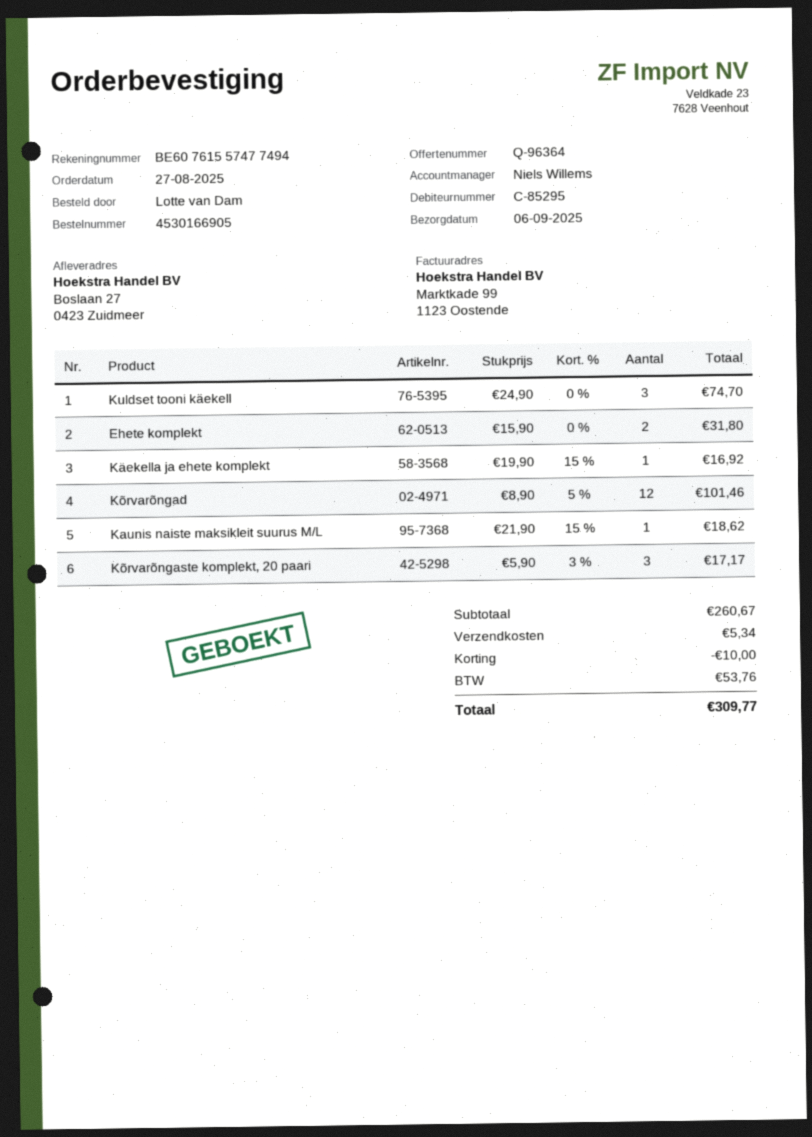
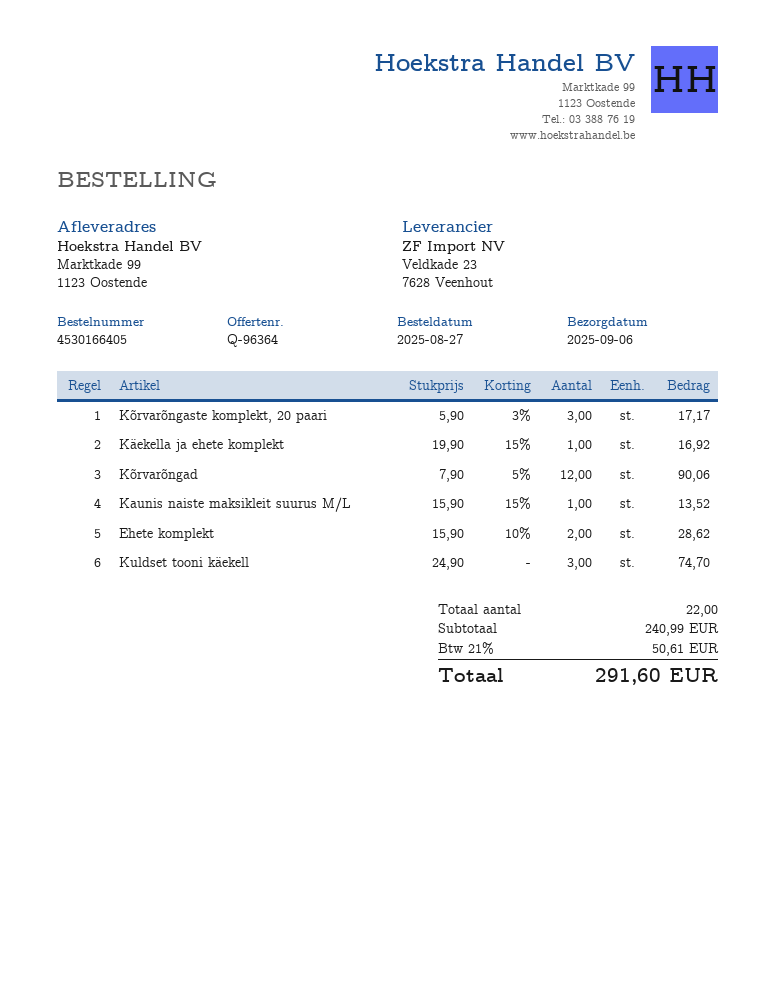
order number: 4530166905 -> 4530166405
ship to: Boslaan 27, 0423 Zuidmeer -> Marktkade 99, 1123 Oostende
Ehete komplekt: 2 x 15.90 = 31.80 -> 2 x 15.90 - 10% = 28.62
Kõrvarõngad: 12 x 8.90 - 5% = 101.46 -> 12 x 7.90 - 5% = 90.06
Kaunis naiste maksikleit suurus M/L: 1 x 21.90 - 15% = 18.62 -> 1 x 15.90 - 15% = 13.52
subtotal: 260.67 -> 240.99
discount: 10.00 -> none
shipping: 5.34 -> none
tax: 53.76 -> 50.61
total: 309.77 -> 291.60

